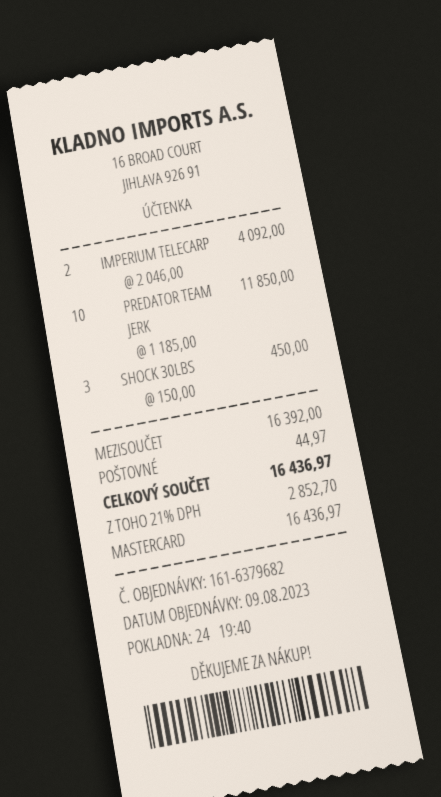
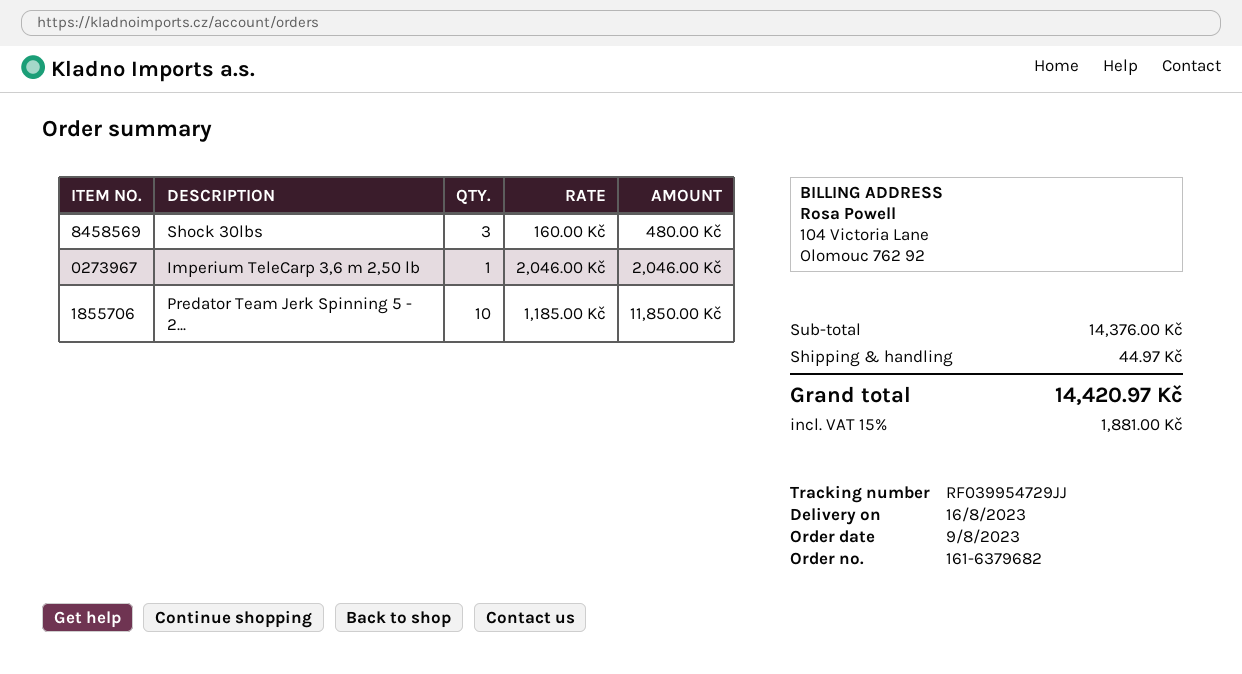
IMPERIUM TELECARP: 2 x 2046.00 = 4092.00 -> 1 x 2046.00 = 2046.00
SHOCK 30LBS: 3 x 150.00 = 450.00 -> 3 x 160.00 = 480.00
subtotal: 16392.00 -> 14376.00
tax: 21% = 2852.70 -> 15% = 1881.00
total: 16436.97 -> 14420.97

